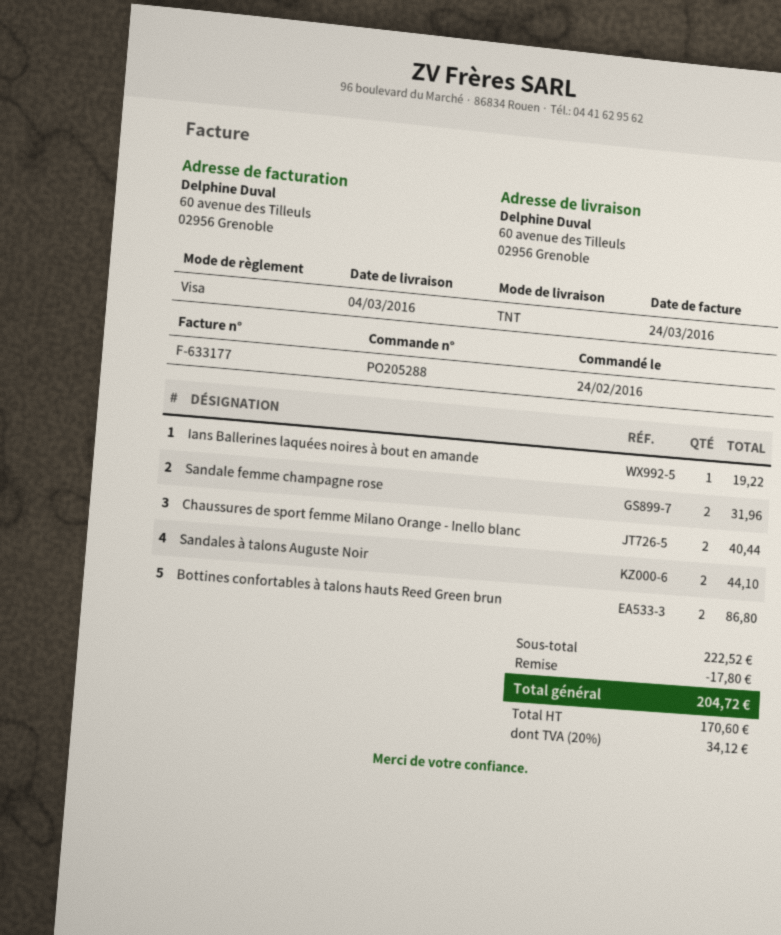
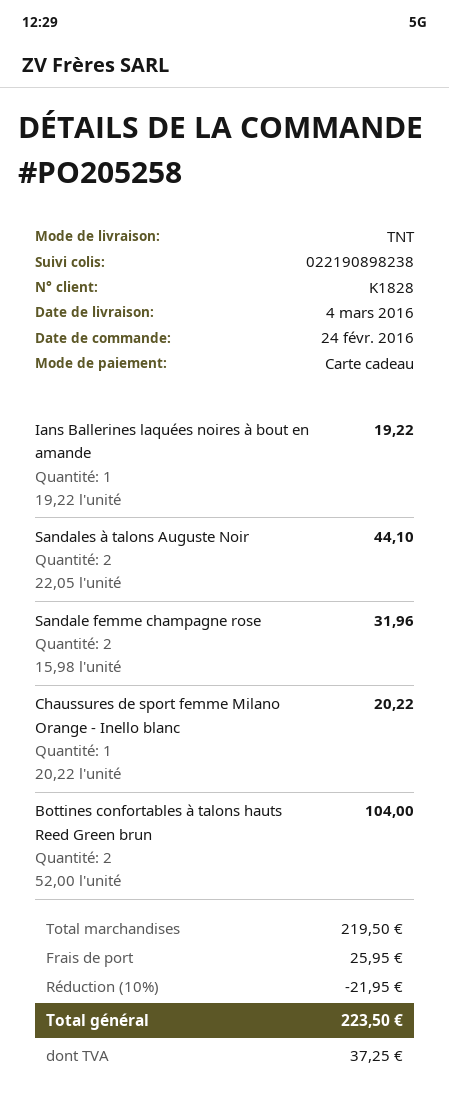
order number: PO205288 -> PO205258
payment method: Visa -> gift card
Chaussures de sport femme Milano Orange - Inello blanc: 2 for 40.44 -> 1 for 20.22
Bottines confortables à talons hauts Reed Green brun: 2 for 86.80 -> 2 for 104.00
subtotal: 222.52 -> 219.50
discount: 17.80 -> 21.95
shipping: none -> 25.95
tax: 34.12 -> 37.25
total: 204.72 -> 223.50

